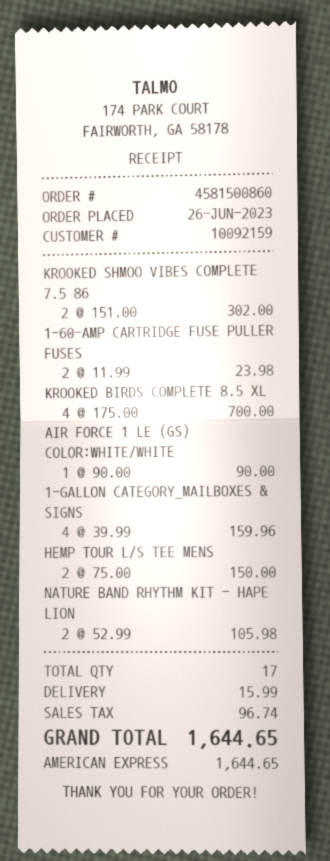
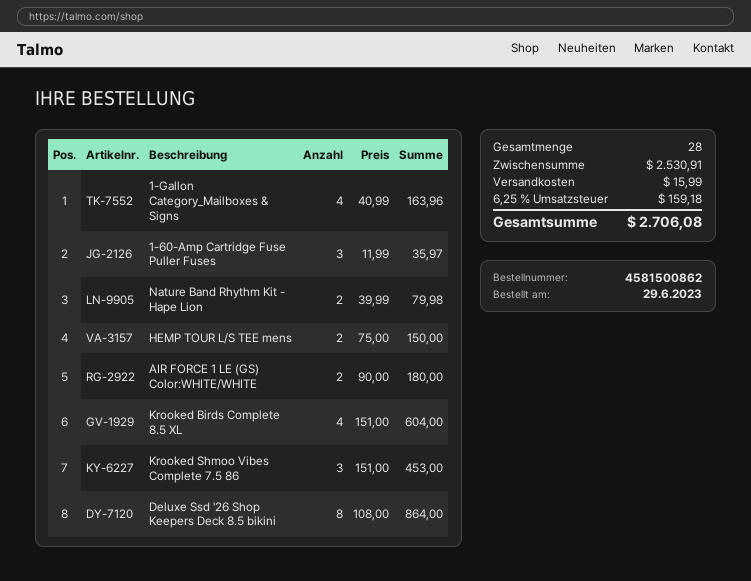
order number: 4581500860 -> 4581500862
order date: 2023-06-26 -> 2023-06-29
KROOKED SHMOO VIBES COMPLETE 7.5 86: 2 x 151.00 = 302.00 -> 3 x 151.00 = 453.00
1-60-AMP CARTRIDGE FUSE PULLER FUSES: 2 x 11.99 = 23.98 -> 3 x 11.99 = 35.97
KROOKED BIRDS COMPLETE 8.5 XL: 4 x 175.00 = 700.00 -> 4 x 151.00 = 604.00
AIR FORCE 1 LE (GS) COLOR:WHITE/WHITE: 1 x 90.00 = 90.00 -> 2 x 90.00 = 180.00
1-GALLON CATEGORY_MAILBOXES & SIGNS: 4 x 39.99 = 159.96 -> 4 x 40.99 = 163.96
NATURE BAND RHYTHM KIT - HAPE LION: 2 x 52.99 = 105.98 -> 2 x 39.99 = 79.98
Deluxe Ssd '26 Shop Keepers Deck 8.5 bikini: none -> 8 x 108.00 = 864.00
total quantity: 17 -> 28
tax: 96.74 -> 159.18
total: 1644.65 -> 2706.08

